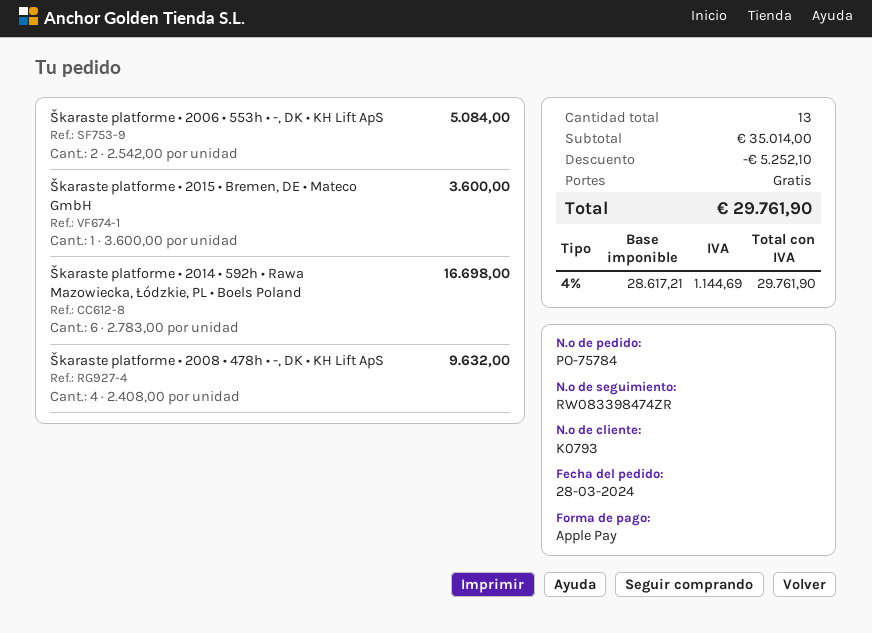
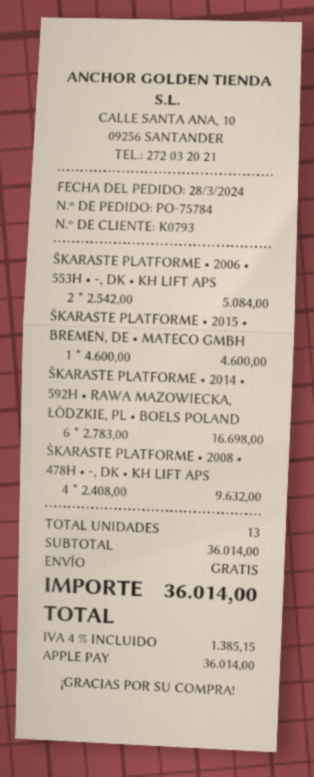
Škaraste platforme • 2015 • Bremen, DE • Mateco GmbH: 1 x 3600.00 = 3600.00 -> 1 x 4600.00 = 4600.00
subtotal: 35014.00 -> 36014.00
discount: 5252.10 -> none
tax: 4% = 1144.69 -> 4% = 1385.15
total: 29761.90 -> 36014.00

